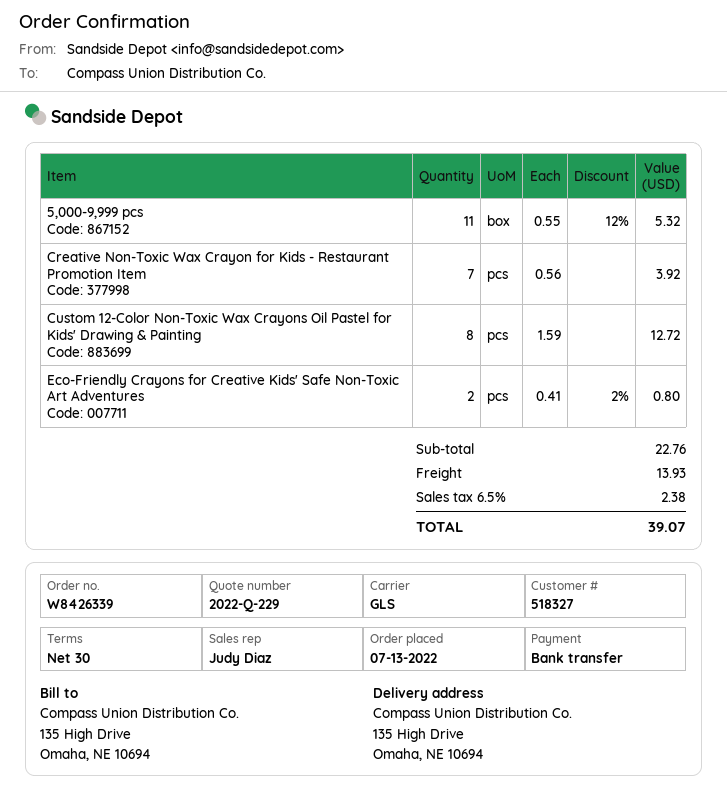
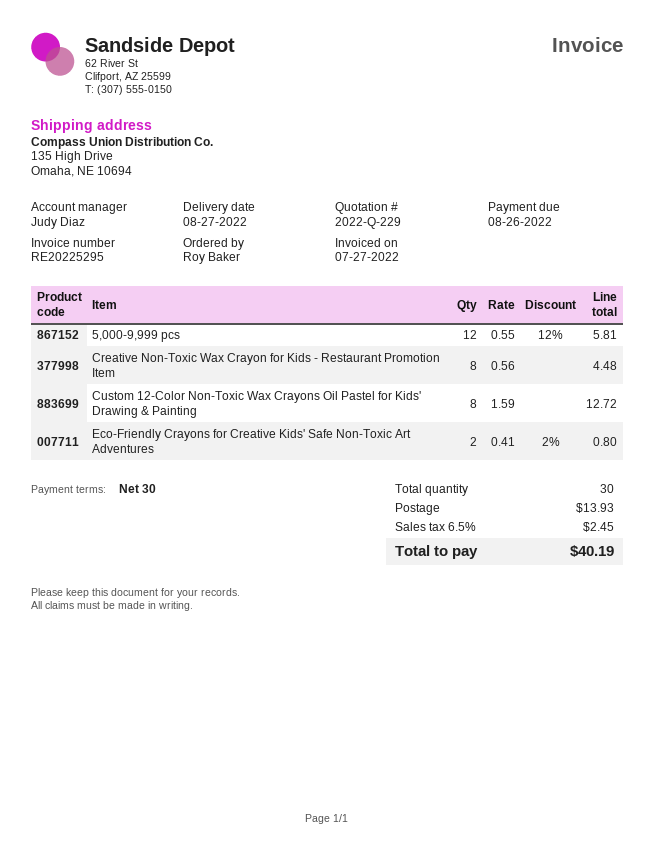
5,000-9,999 pcs: 11 x 0.55 - 12% = 5.32 -> 12 x 0.55 - 12% = 5.81
Creative Non-Toxic Wax Crayon for Kids - Restaurant Promotion Item: 7 x 0.56 = 3.92 -> 8 x 0.56 = 4.48
tax: 6.5% = 2.38 -> 6.5% = 2.45
total: 39.07 -> 40.19

